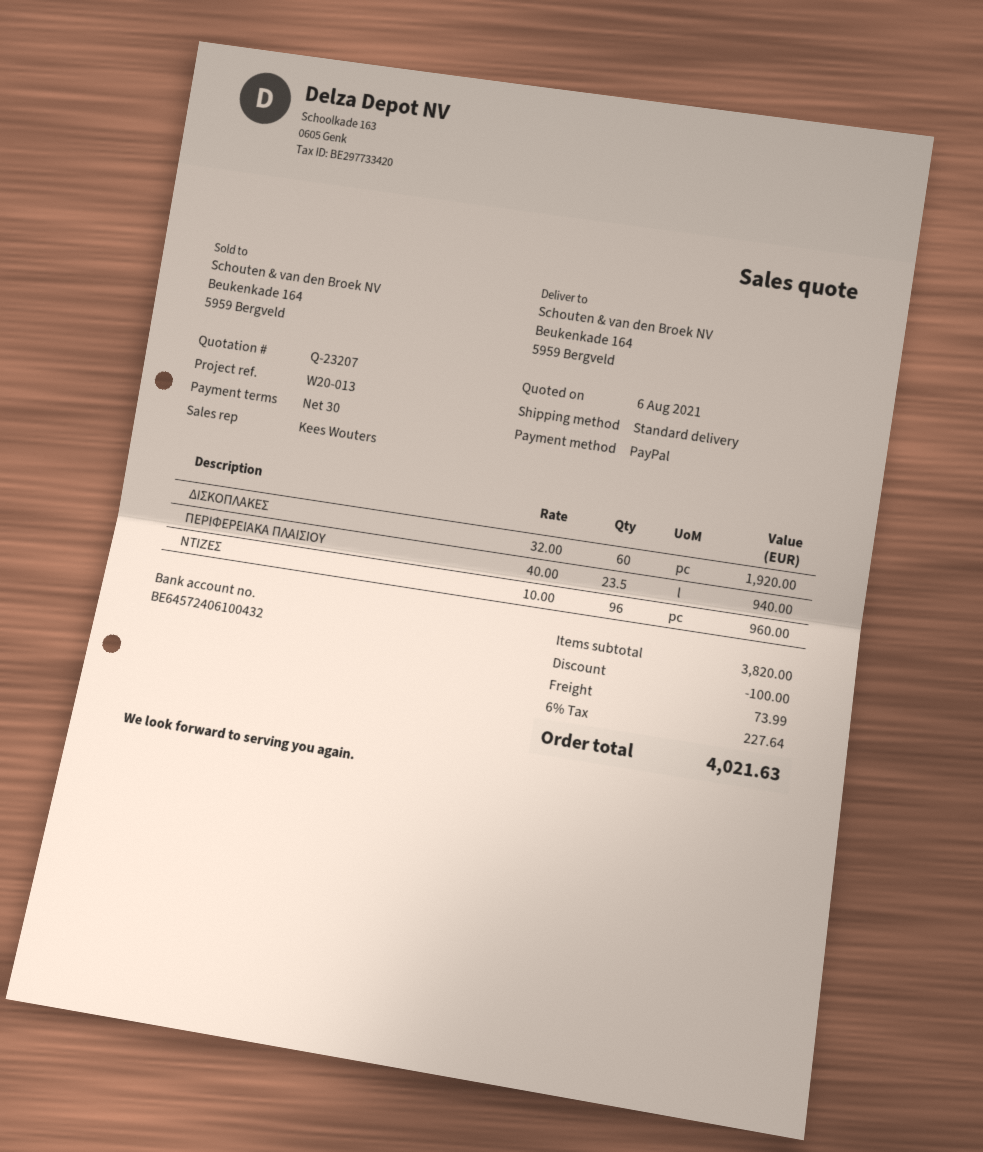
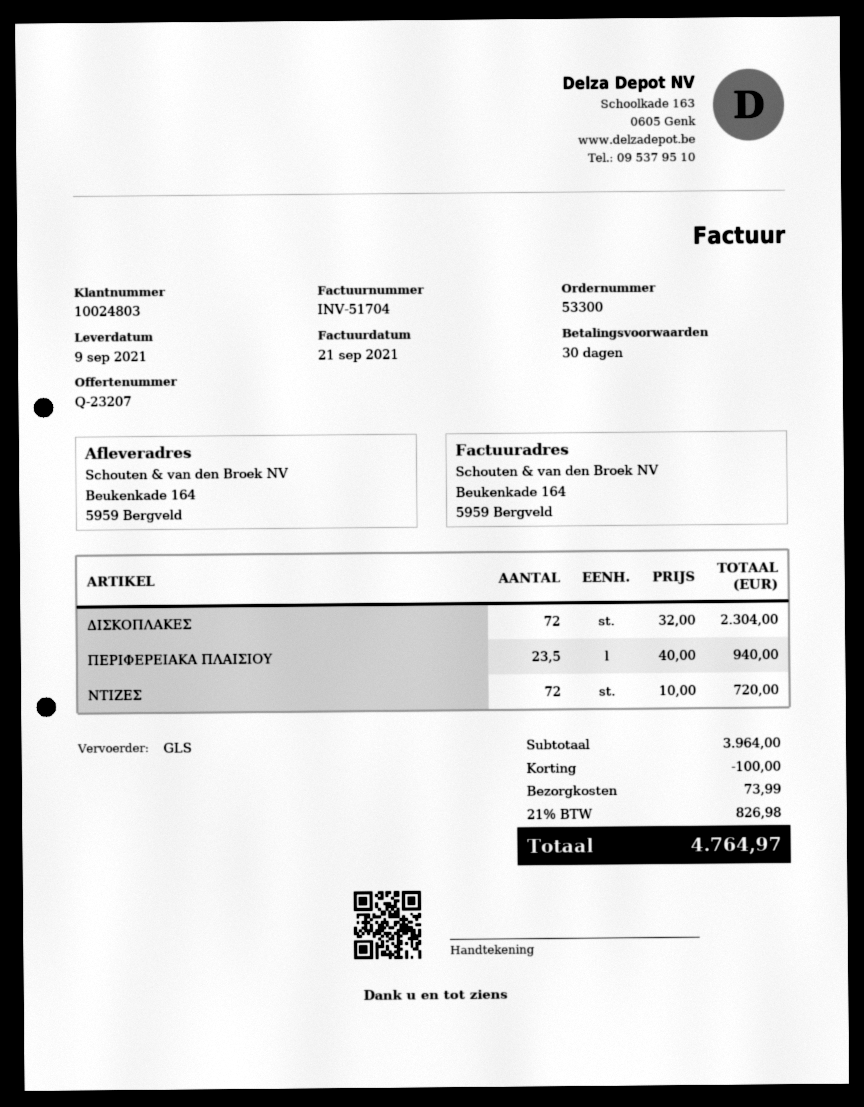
shipping method: standard -> GLS
ΔΙΣΚΟΠΛΑΚΕΣ: 60 x 32.00 = 1920.00 -> 72 x 32.00 = 2304.00
ΝΤΙΖΕΣ: 96 x 10.00 = 960.00 -> 72 x 10.00 = 720.00
subtotal: 3820.00 -> 3964.00
tax: 6% = 227.64 -> 21% = 826.98
total: 4021.63 -> 4764.97

